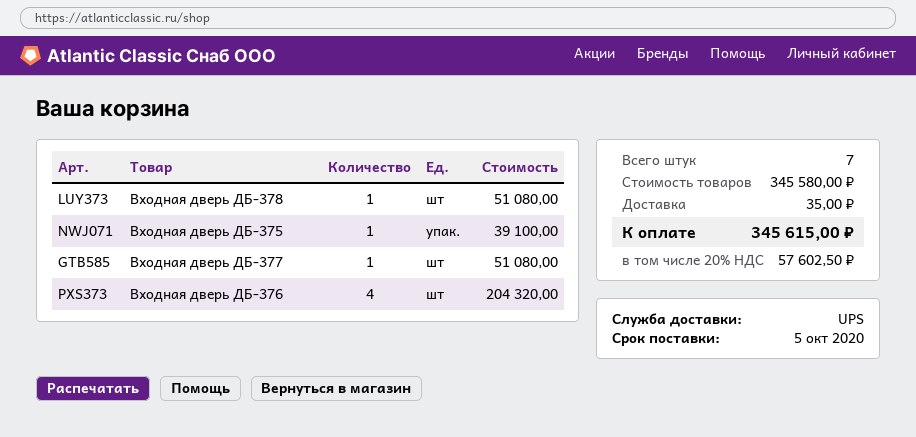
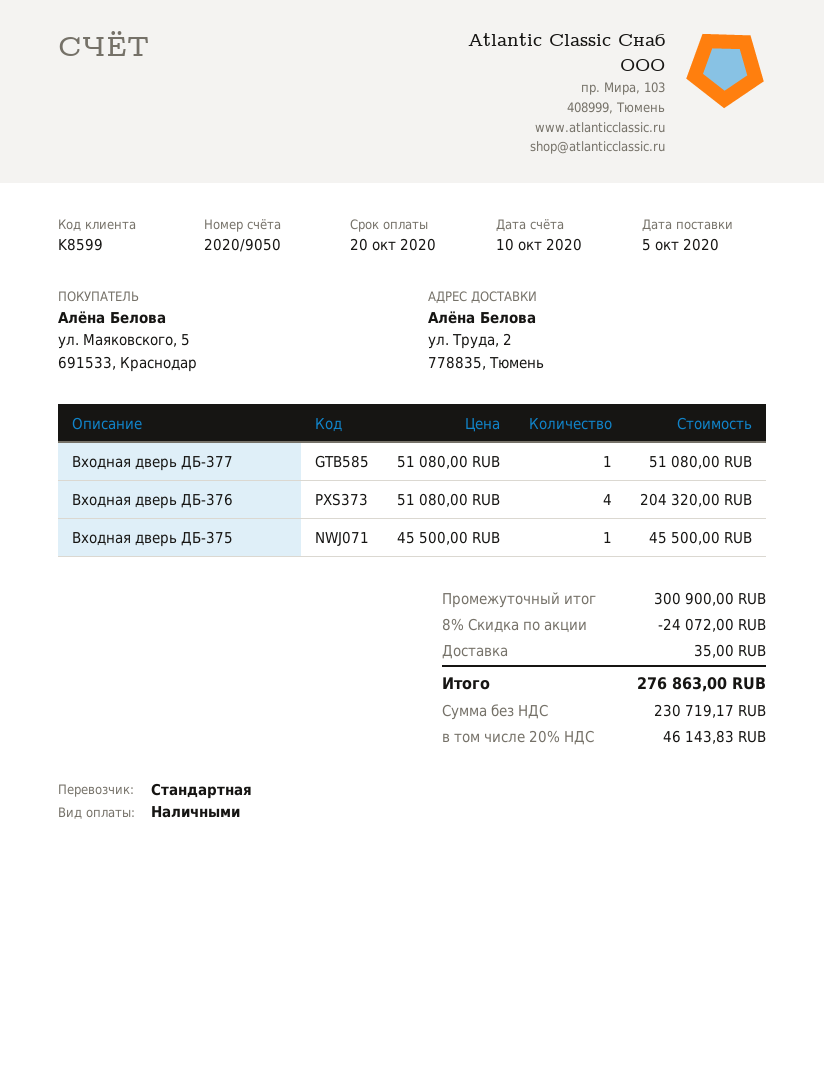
shipping method: UPS -> standard
Входная дверь ДБ-378: 1 for 51080.00 -> none
Входная дверь ДБ-375: 1 for 39100.00 -> 1 for 45500.00
subtotal: 345580.00 -> 300900.00
discount: none -> 8% = 24072.00
tax: 20% = 57602.50 -> 20% = 46143.83
total: 345615.00 -> 276863.00

